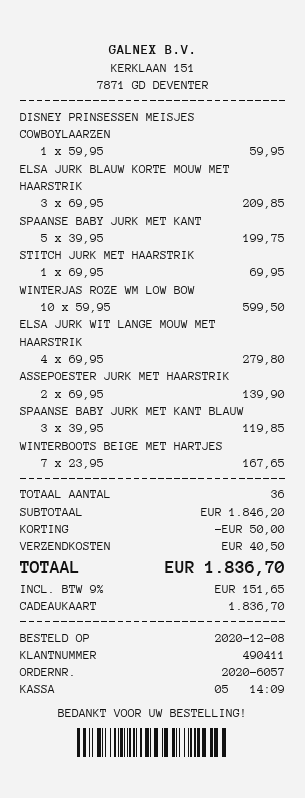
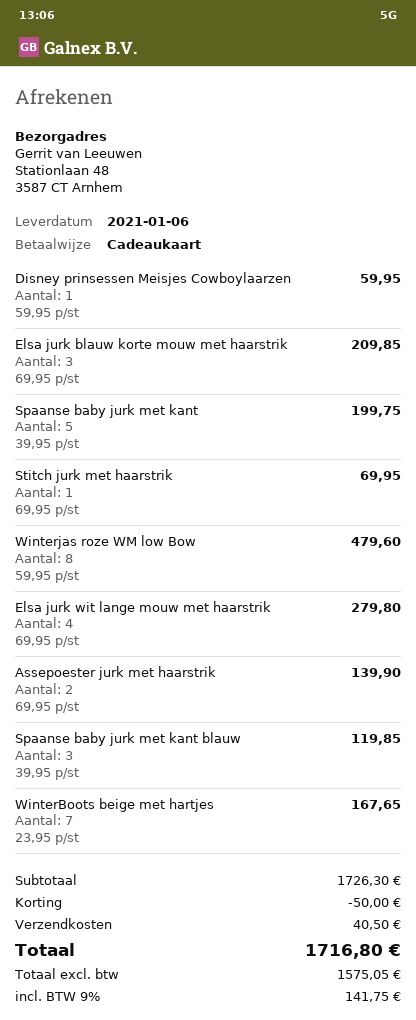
WINTERJAS ROZE WM LOW BOW: 10 x 59.95 = 599.50 -> 8 x 59.95 = 479.60
subtotal: 1846.20 -> 1726.30
tax: 9% = 151.65 -> 9% = 141.75
total: 1836.70 -> 1716.80

